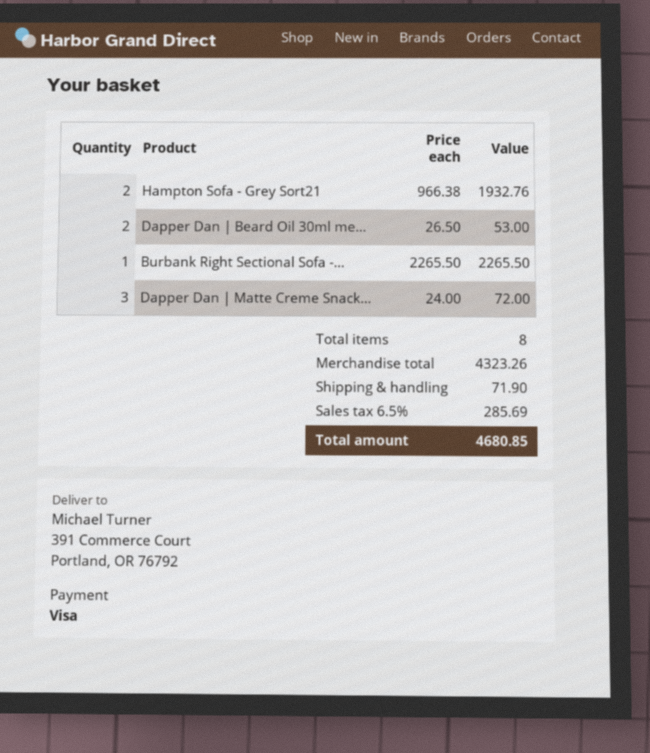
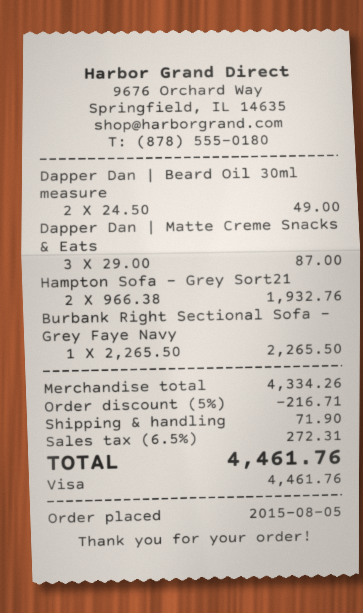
Dapper Dan | Beard Oil 30ml me...: 2 x 26.50 = 53.00 -> 2 x 24.50 = 49.00
Dapper Dan | Matte Creme Snack...: 3 x 24.00 = 72.00 -> 3 x 29.00 = 87.00
subtotal: 4323.26 -> 4334.26
discount: none -> 5% = 216.71
tax: 6.5% = 285.69 -> 6.5% = 272.31
total: 4680.85 -> 4461.76

